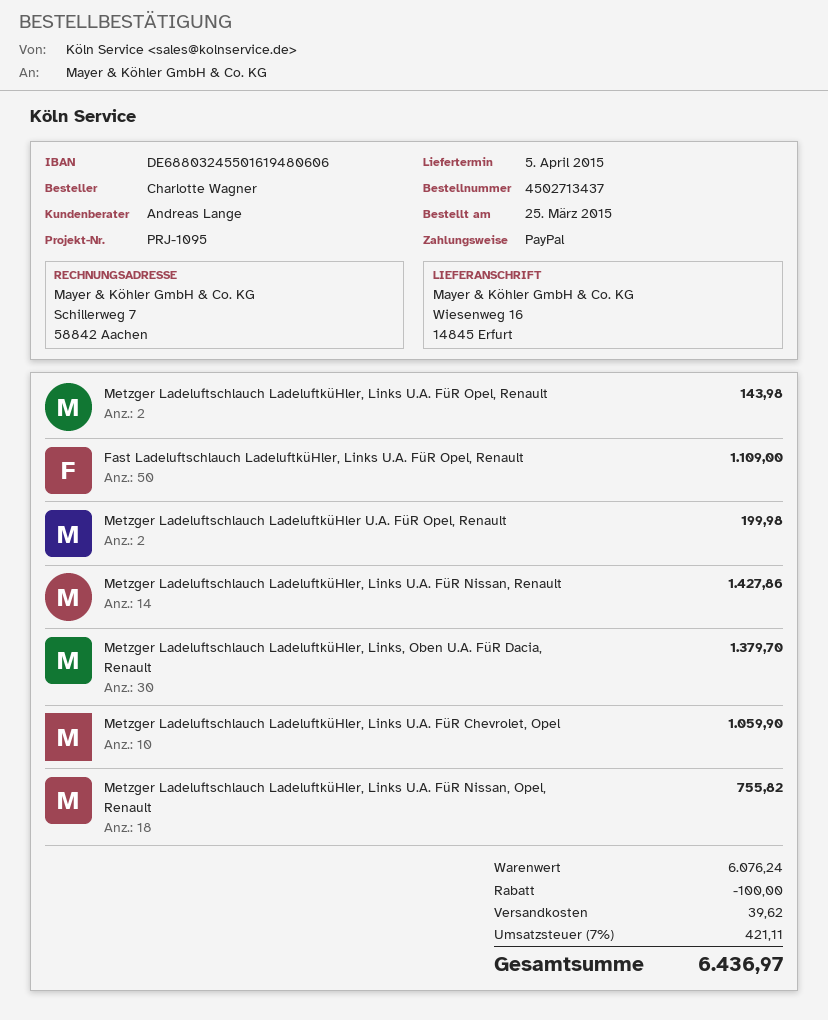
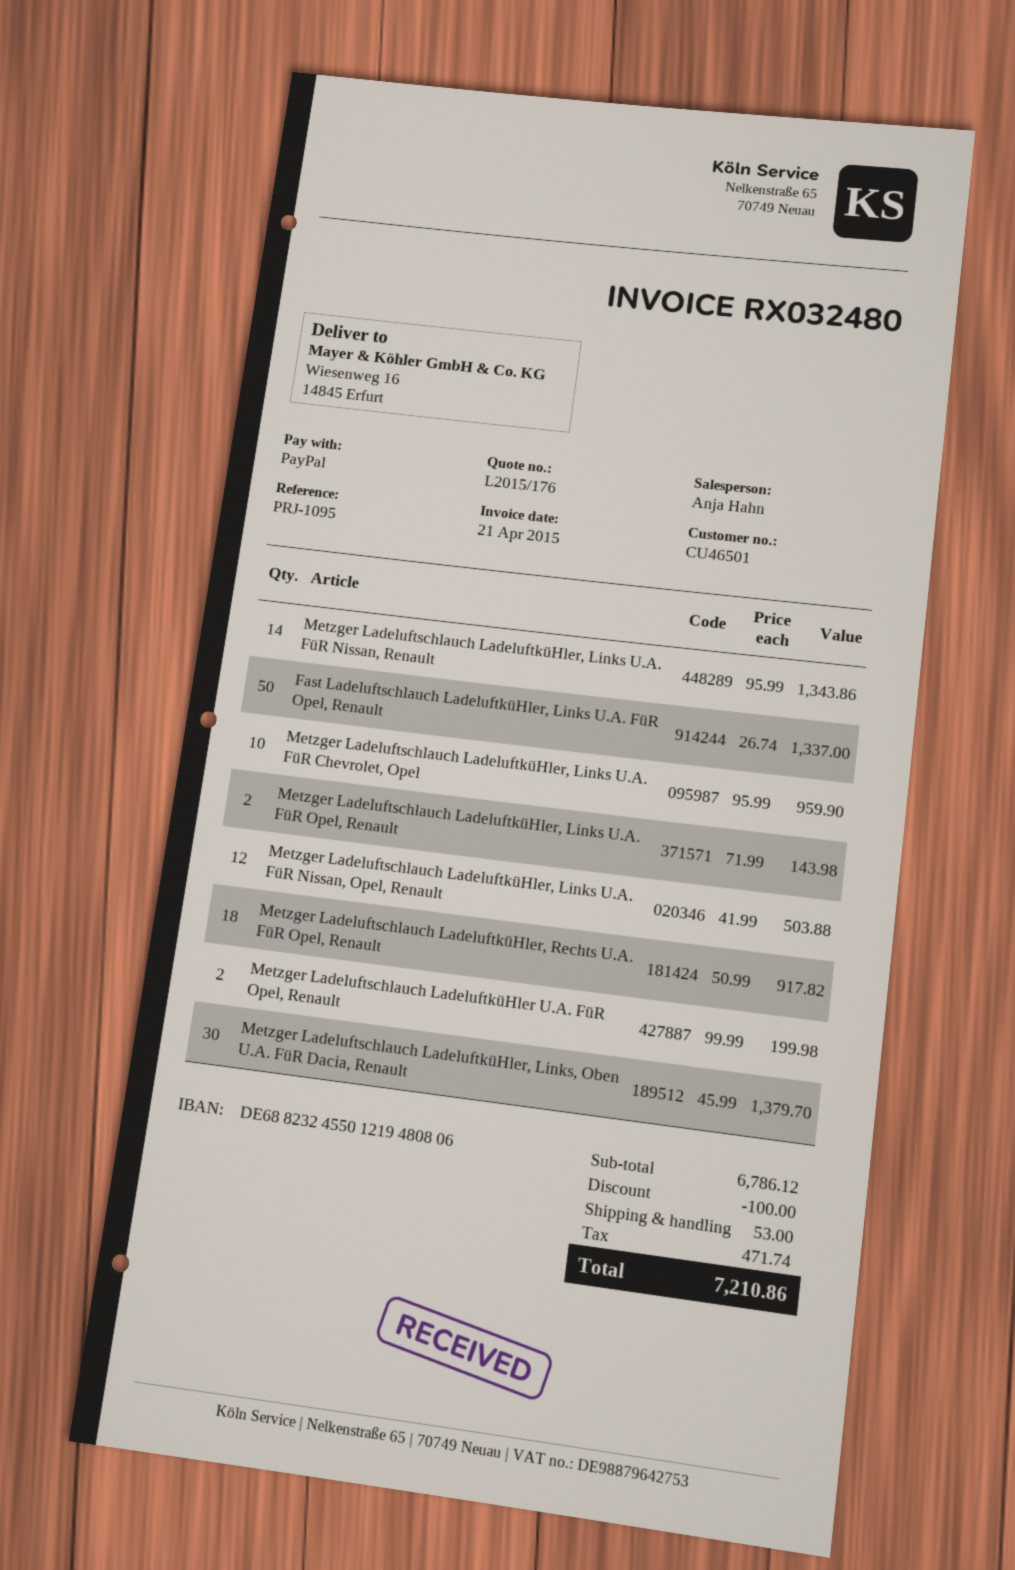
sales rep: Andreas Lange -> Anja Hahn
bank account: DE68803245501619480606 -> DE68823245501219480806
Fast Ladeluftschlauch LadeluftküHler, Links U.A. FüR Opel, Renault: 50 for 1109.00 -> 50 for 1337.00
Metzger Ladeluftschlauch LadeluftküHler, Links U.A. FüR Nissan, Renault: 14 for 1427.86 -> 14 for 1343.86
Metzger Ladeluftschlauch LadeluftküHler, Links U.A. FüR Chevrolet, Opel: 10 for 1059.90 -> 10 for 959.90
Metzger Ladeluftschlauch LadeluftküHler, Links U.A. FüR Nissan, Opel, Renault: 18 for 755.82 -> 12 for 503.88
Metzger Ladeluftschlauch LadeluftküHler, Rechts U.A. FüR Opel, Renault: none -> 18 for 917.82
subtotal: 6076.24 -> 6786.12
shipping: 39.62 -> 53.00
tax: 421.11 -> 471.74
total: 6436.97 -> 7210.86

